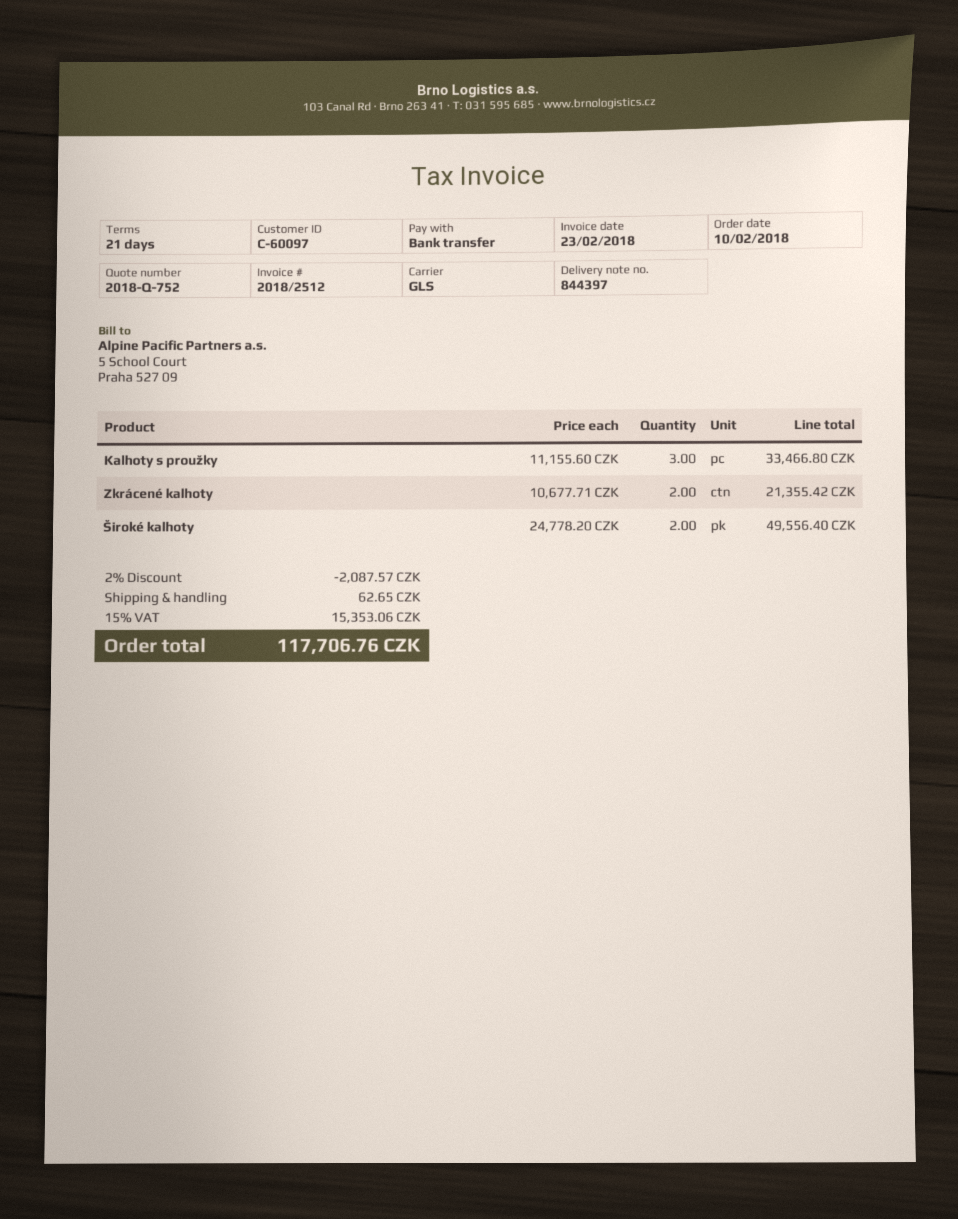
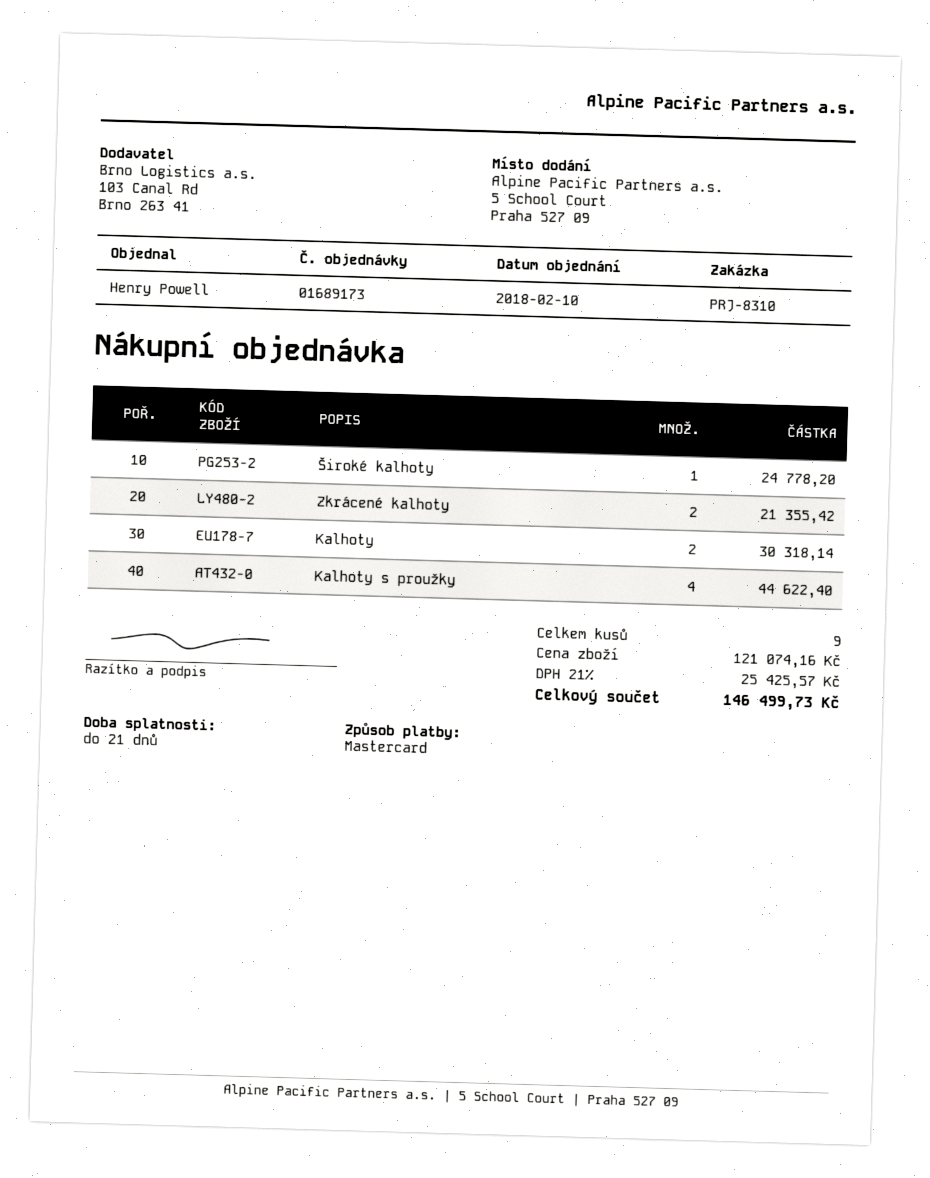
payment method: bank transfer -> Mastercard
Kalhoty s proužky: 3 for 33466.80 -> 4 for 44622.40
Široké kalhoty: 2 for 49556.40 -> 1 for 24778.20
Kalhoty: none -> 2 for 30318.14
discount: 2% = 2087.57 -> none
shipping: 62.65 -> none
tax: 15% = 15353.06 -> 21% = 25425.57
total: 117706.76 -> 146499.73

